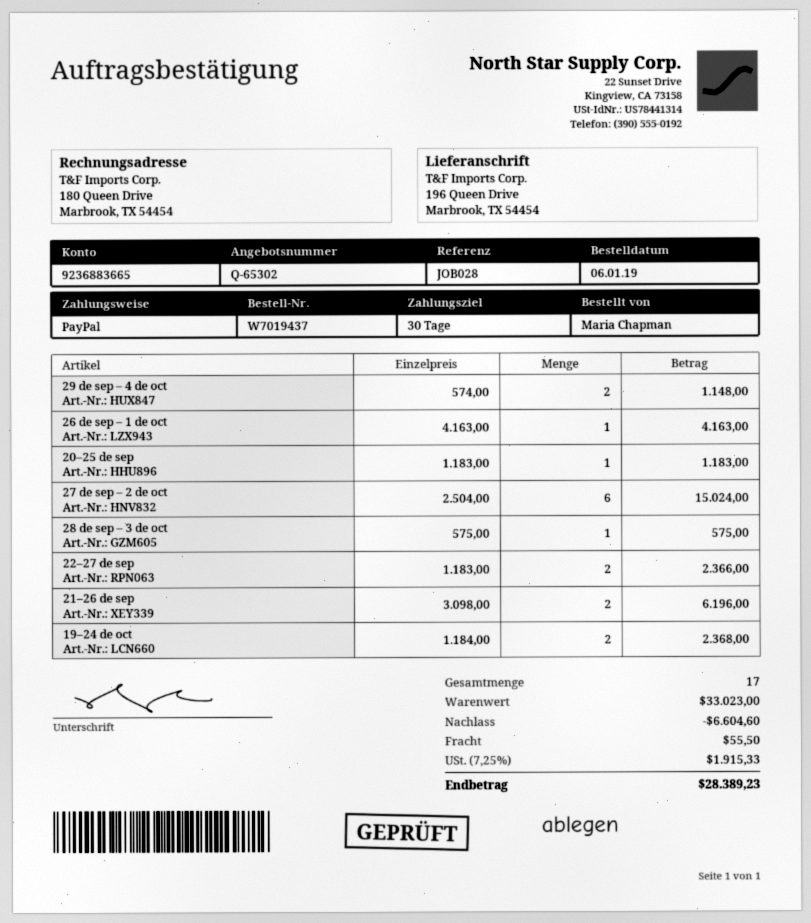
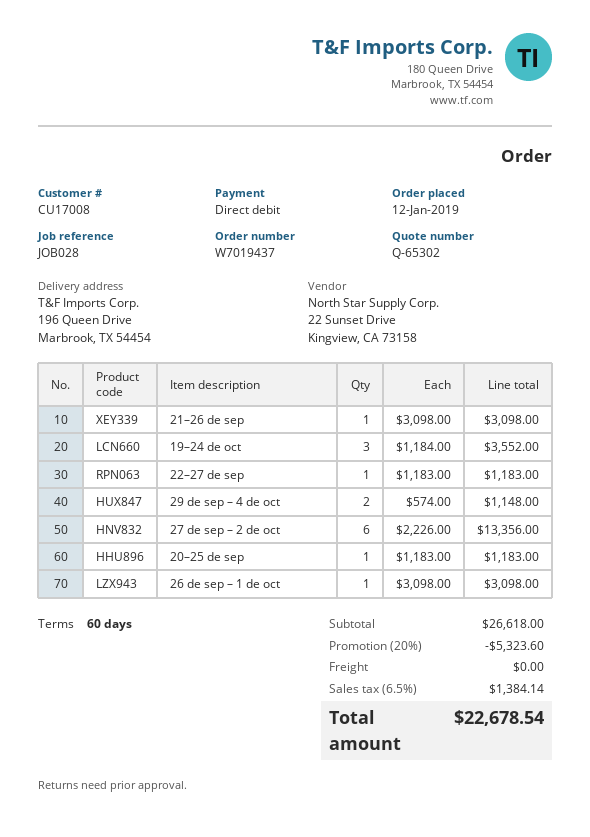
order date: 2019-01-06 -> 2019-01-12
payment terms: 30 days -> 60 days
payment method: PayPal -> direct debit
26 de sep – 1 de oct: 1 x 4163.00 = 4163.00 -> 1 x 3098.00 = 3098.00
27 de sep – 2 de oct: 6 x 2504.00 = 15024.00 -> 6 x 2226.00 = 13356.00
28 de sep – 3 de oct: 1 x 575.00 = 575.00 -> none
22–27 de sep: 2 x 1183.00 = 2366.00 -> 1 x 1183.00 = 1183.00
21–26 de sep: 2 x 3098.00 = 6196.00 -> 1 x 3098.00 = 3098.00
19–24 de oct: 2 x 1184.00 = 2368.00 -> 3 x 1184.00 = 3552.00
subtotal: 33023.00 -> 26618.00
discount: 6604.60 -> 5323.60
shipping: 55.50 -> 0.00
tax: 7.25% = 1915.33 -> 6.5% = 1384.14
total: 28389.23 -> 22678.54

